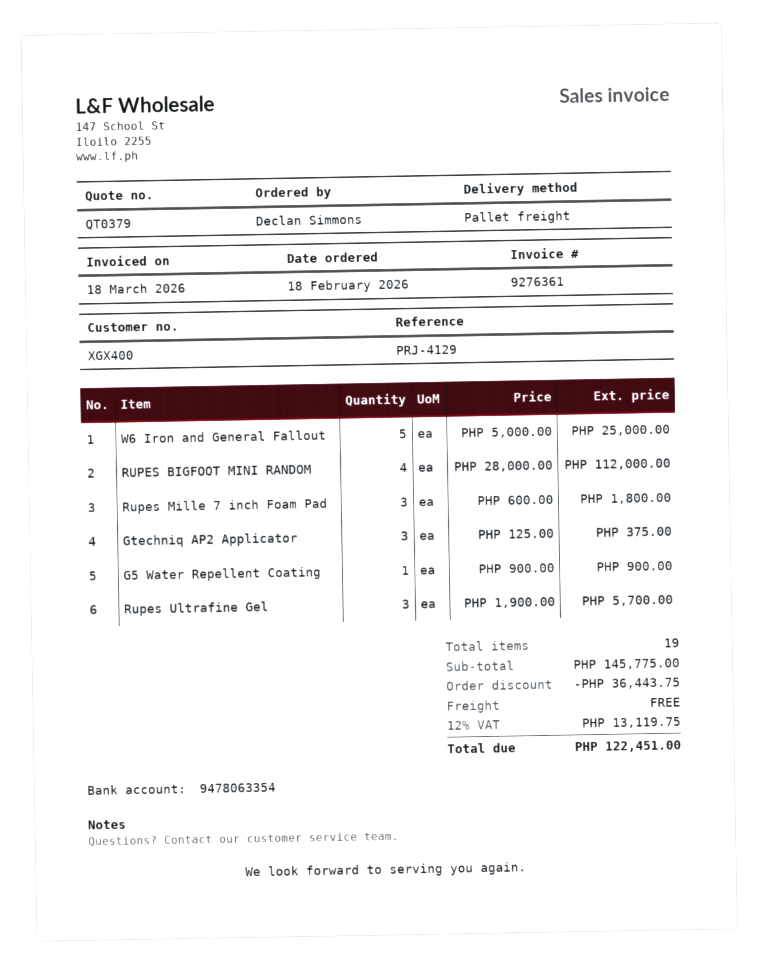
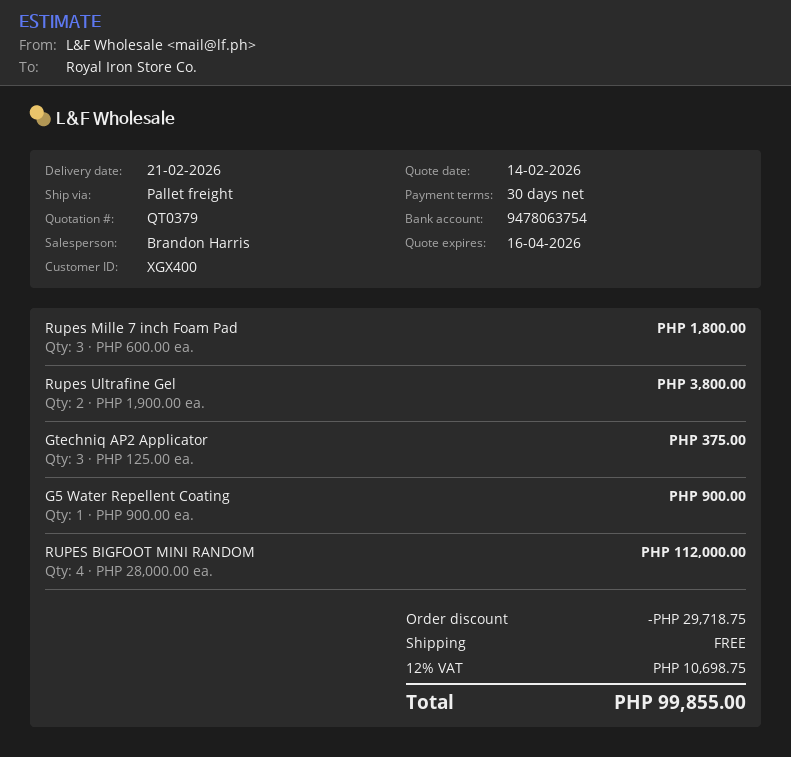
bank account: 9478063354 -> 9478063754
W6 Iron and General Fallout: 5 x 5000.00 = 25000.00 -> none
Rupes Ultrafine Gel: 3 x 1900.00 = 5700.00 -> 2 x 1900.00 = 3800.00
discount: 36443.75 -> 29718.75
tax: 12% = 13119.75 -> 12% = 10698.75
total: 122451.00 -> 99855.00

